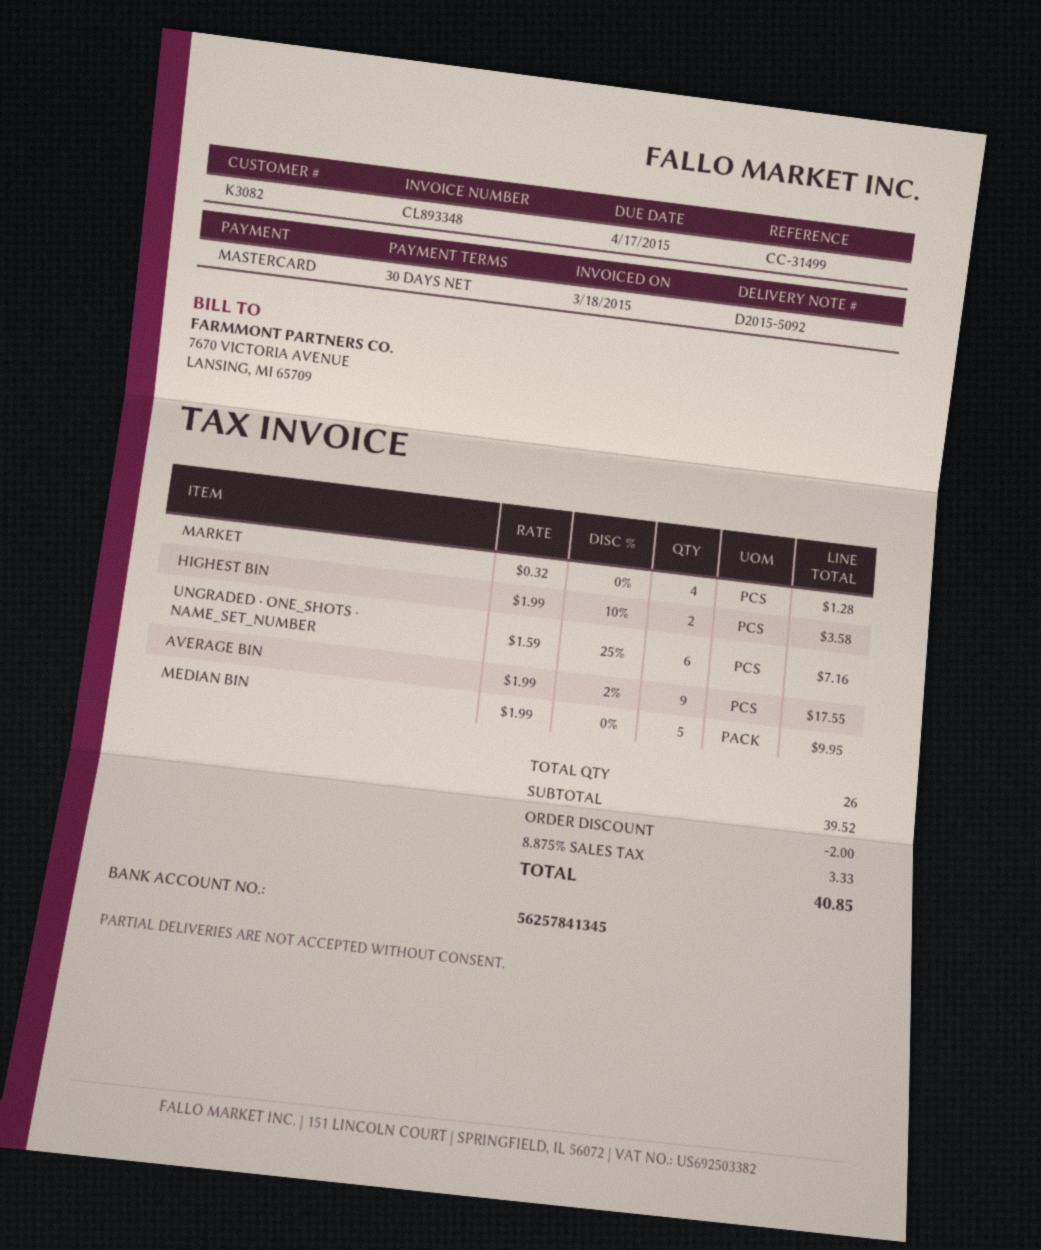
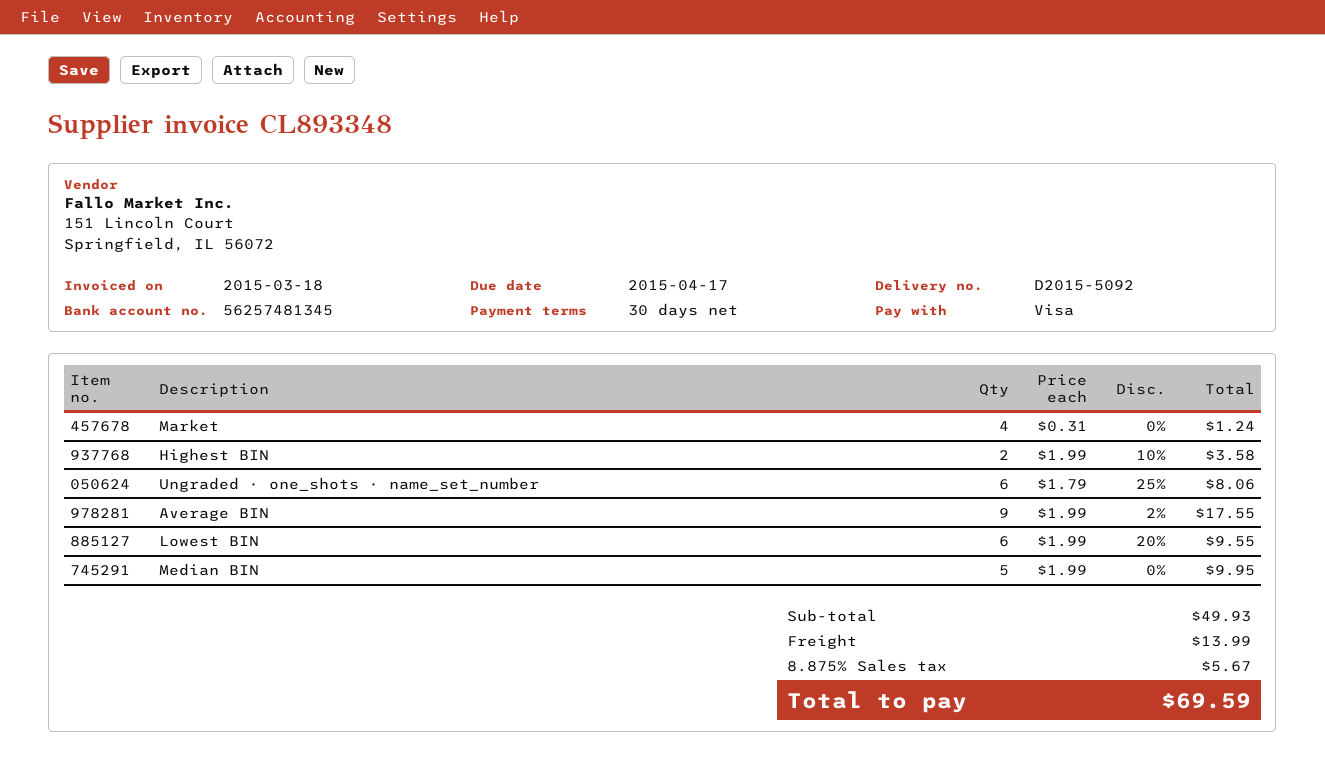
payment method: Mastercard -> Visa
bank account: 56257841345 -> 56257481345
MARKET: 4 x 0.32 = 1.28 -> 4 x 0.31 = 1.24
UNGRADED · ONE_SHOTS · NAME_SET_NUMBER: 6 x 1.59 - 25% = 7.16 -> 6 x 1.79 - 25% = 8.06
Lowest BIN: none -> 6 x 1.99 - 20% = 9.55
subtotal: 39.52 -> 49.93
discount: 2.00 -> none
shipping: none -> 13.99
tax: 8.875% = 3.33 -> 8.875% = 5.67
total: 40.85 -> 69.59

